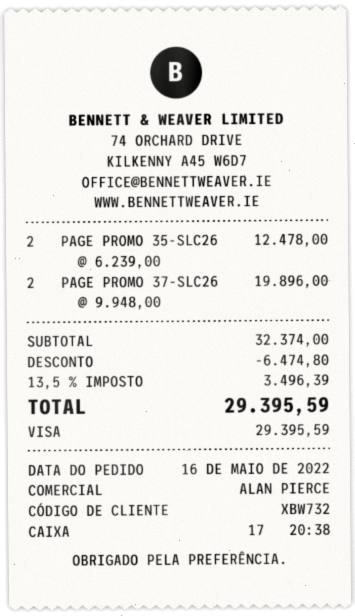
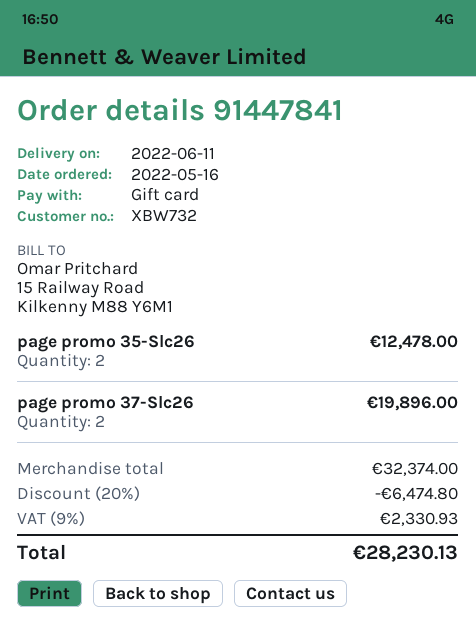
payment method: Visa -> gift card
tax: 13.5% = 3496.39 -> 9% = 2330.93
total: 29395.59 -> 28230.13

